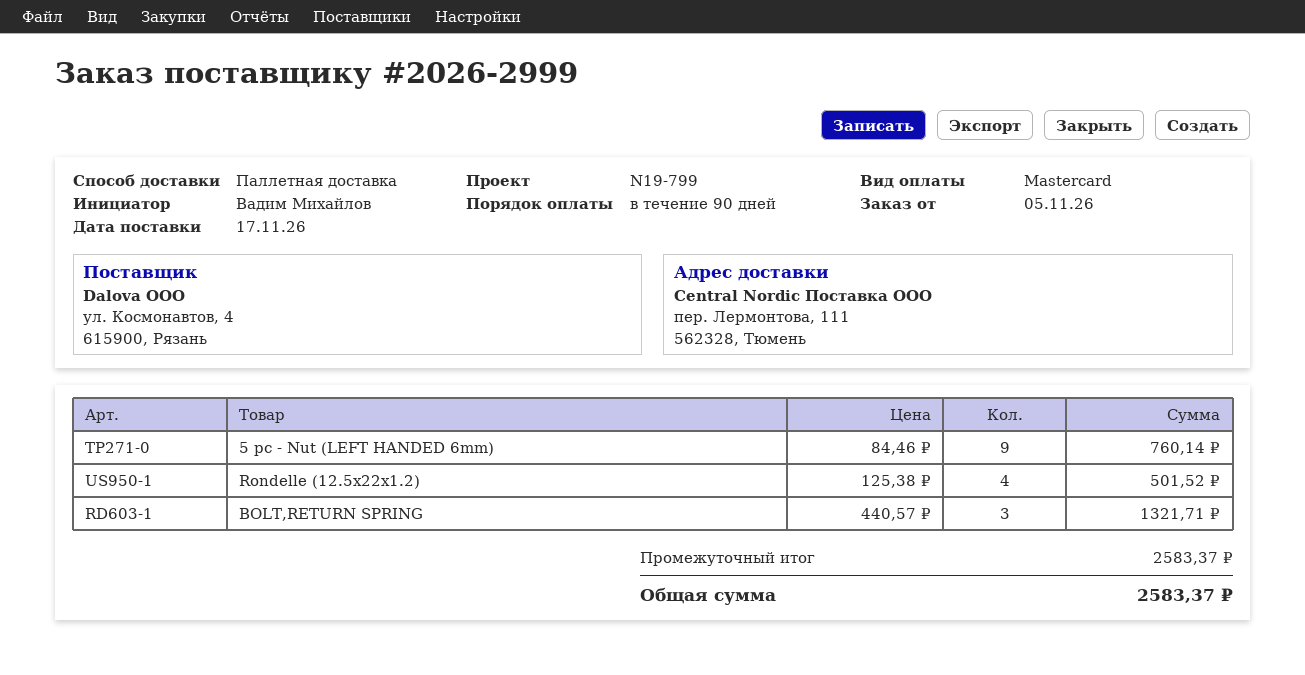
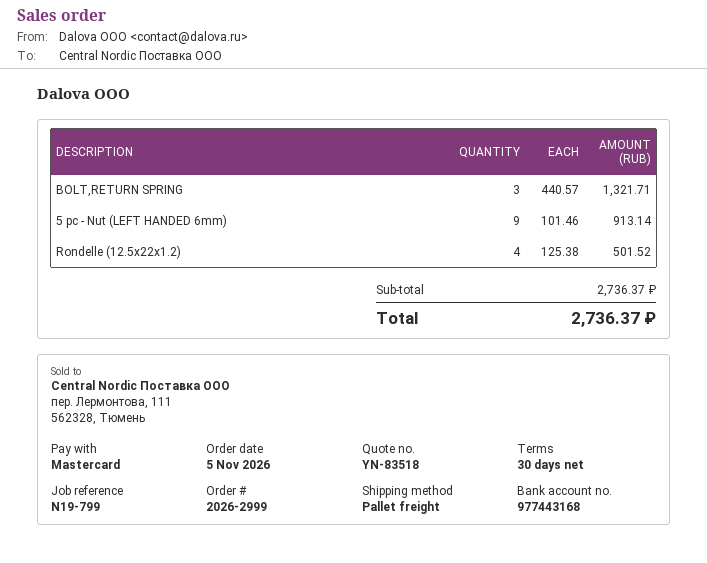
payment terms: 90 days -> 30 days
5 pc - Nut (LEFT HANDED 6mm): 9 x 84.46 = 760.14 -> 9 x 101.46 = 913.14
subtotal: 2583.37 -> 2736.37
total: 2583.37 -> 2736.37

